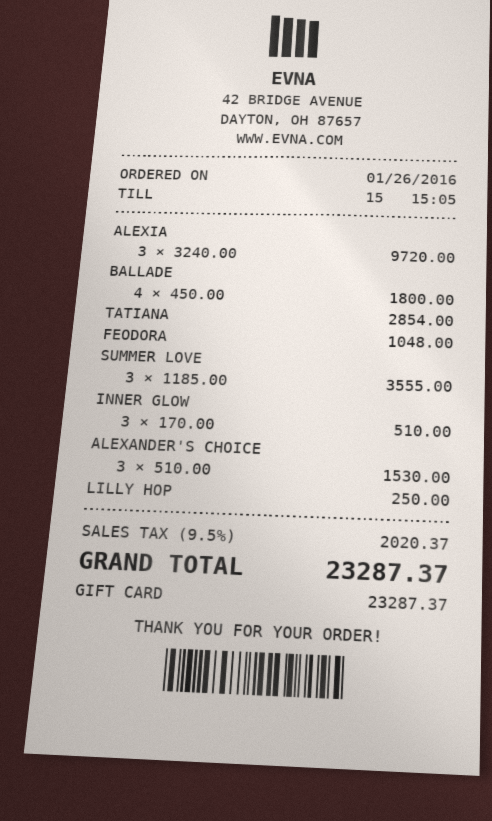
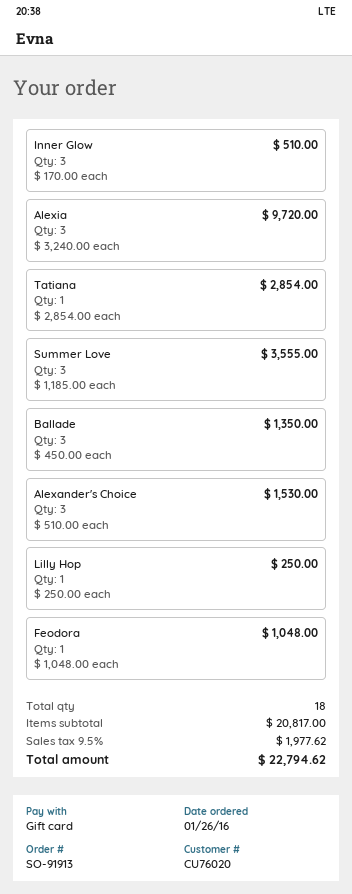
BALLADE: 4 x 450.00 = 1800.00 -> 3 x 450.00 = 1350.00
tax: 9.5% = 2020.37 -> 9.5% = 1977.62
total: 23287.37 -> 22794.62

